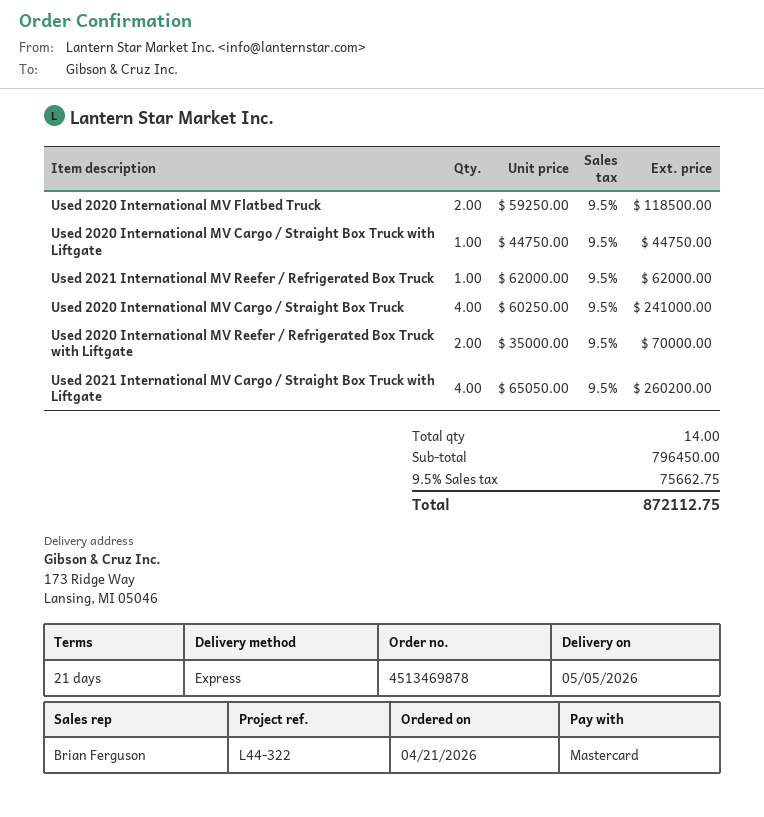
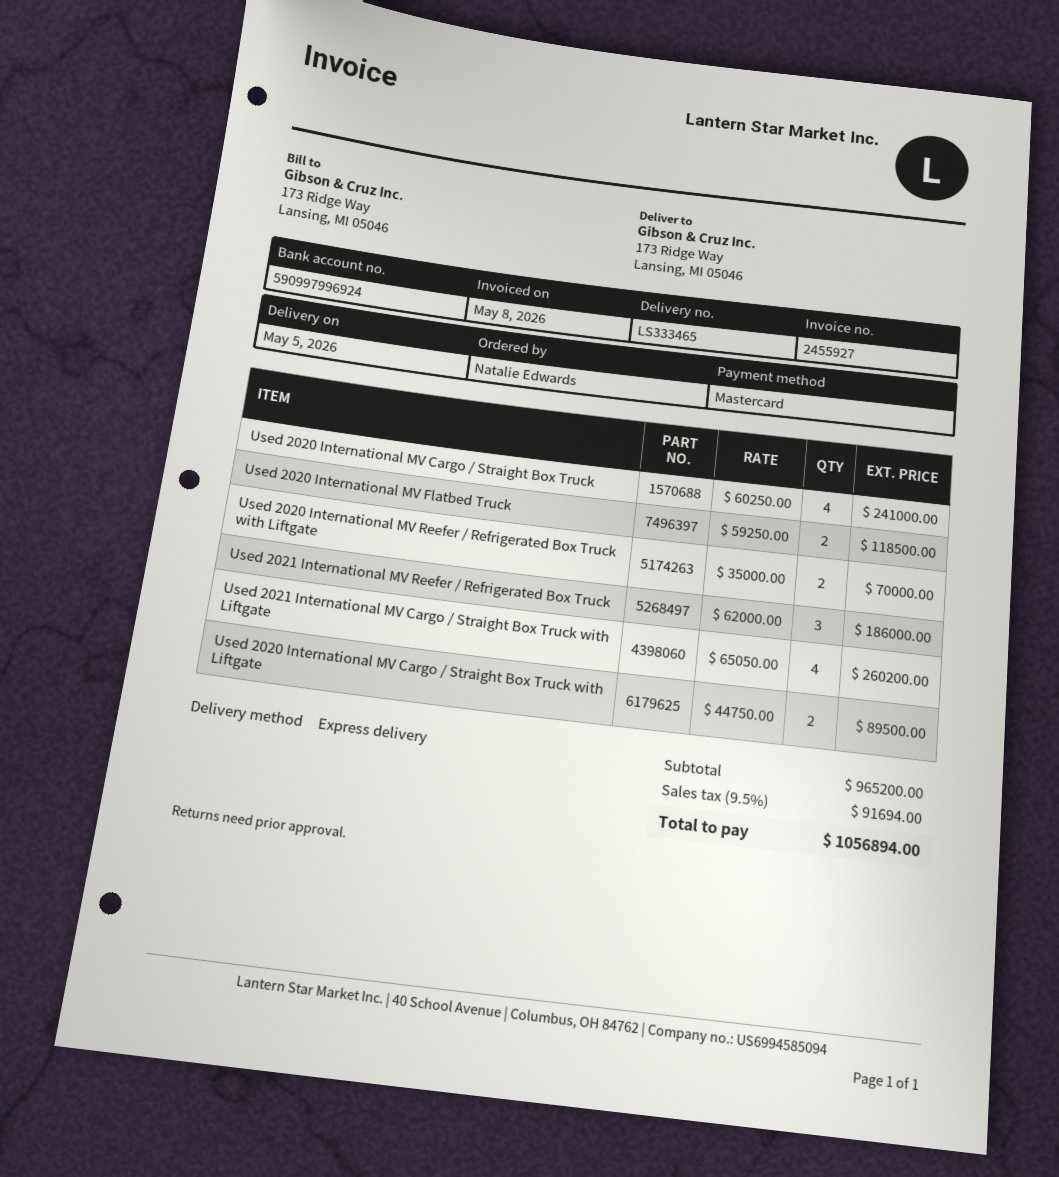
Used 2020 International MV Cargo / Straight Box Truck with Liftgate: 1 x 44750.00 = 44750.00 -> 2 x 44750.00 = 89500.00
Used 2021 International MV Reefer / Refrigerated Box Truck: 1 x 62000.00 = 62000.00 -> 3 x 62000.00 = 186000.00
subtotal: 796450.00 -> 965200.00
tax: 9.5% = 75662.75 -> 9.5% = 91694.00
total: 872112.75 -> 1056894.00

